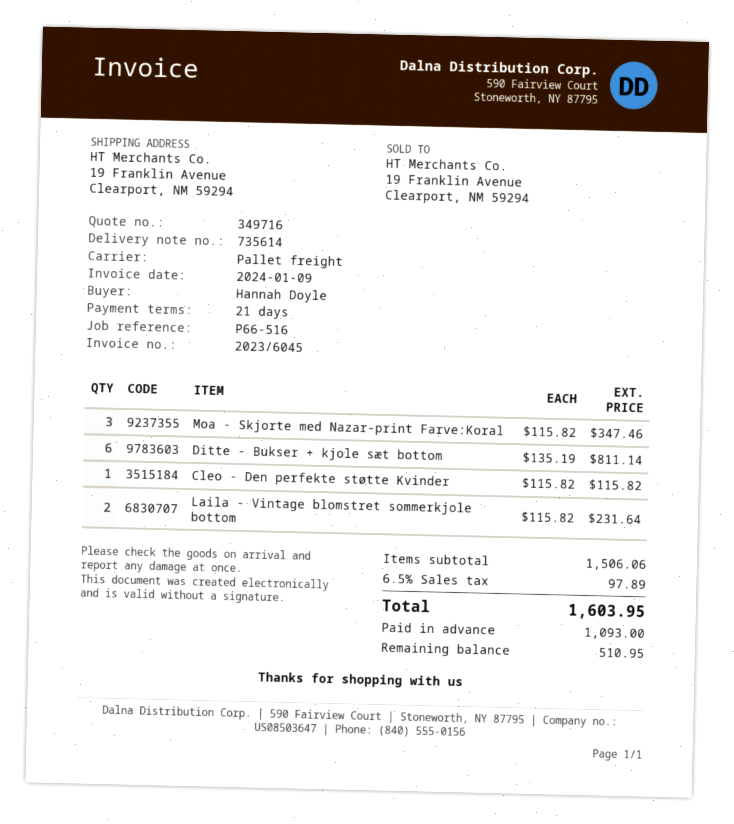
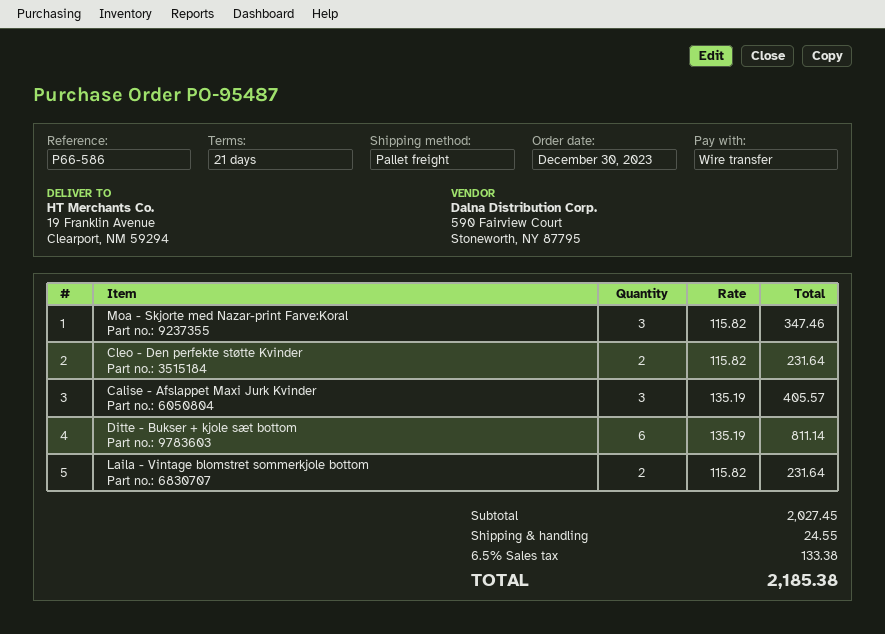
reference: P66-516 -> P66-586
Cleo - Den perfekte støtte Kvinder: 1 x 115.82 = 115.82 -> 2 x 115.82 = 231.64
Calise - Afslappet Maxi Jurk Kvinder: none -> 3 x 135.19 = 405.57
subtotal: 1506.06 -> 2027.45
shipping: none -> 24.55
tax: 6.5% = 97.89 -> 6.5% = 133.38
total: 1603.95 -> 2185.38

